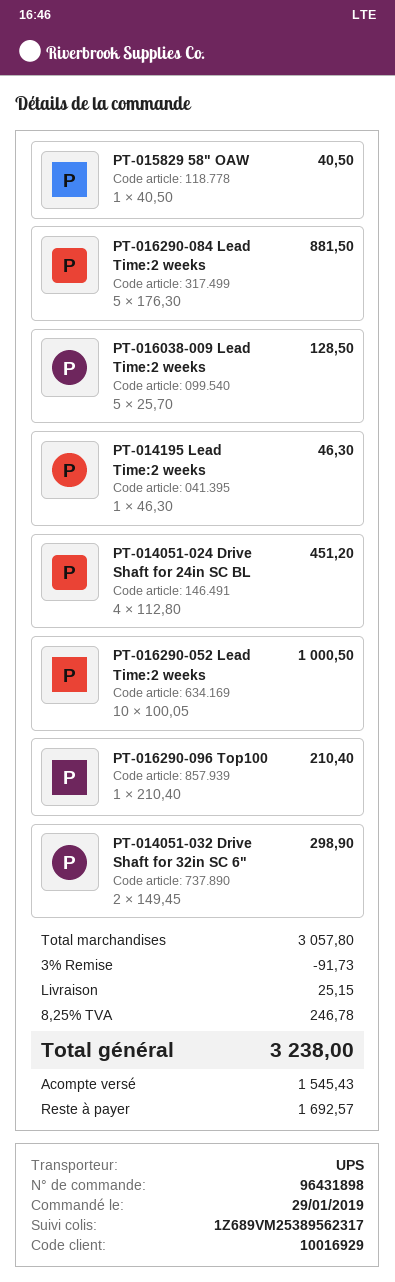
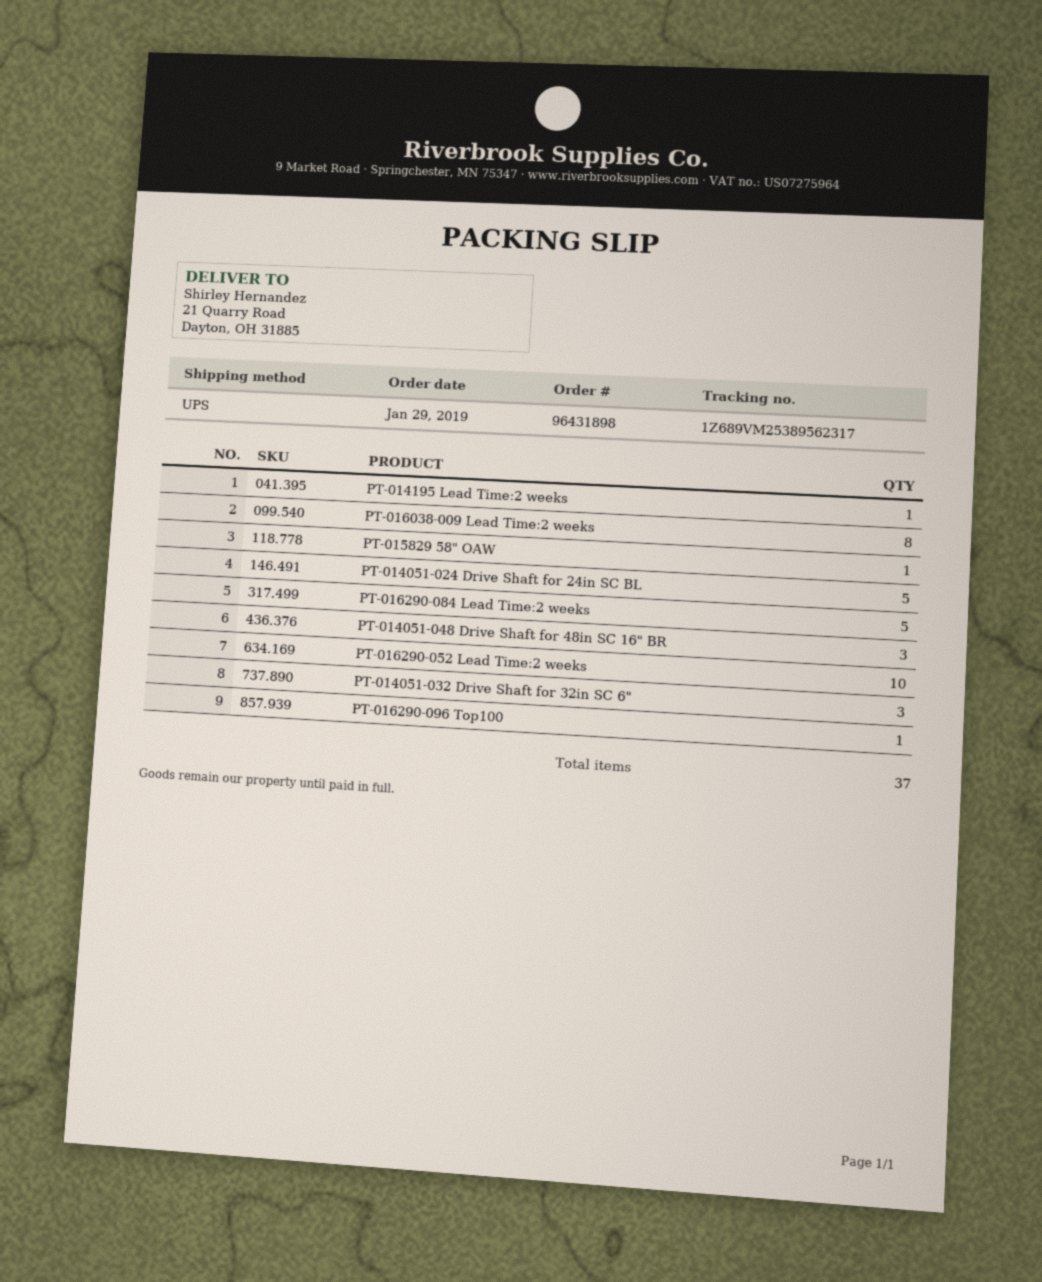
PT-016038-009 Lead Time:2 weeks: 5 -> 8
PT-014051-024 Drive Shaft for 24in SC BL: 4 -> 5
PT-014051-032 Drive Shaft for 32in SC 6": 2 -> 3
PT-014051-048 Drive Shaft for 48in SC 16" BR: none -> 3

